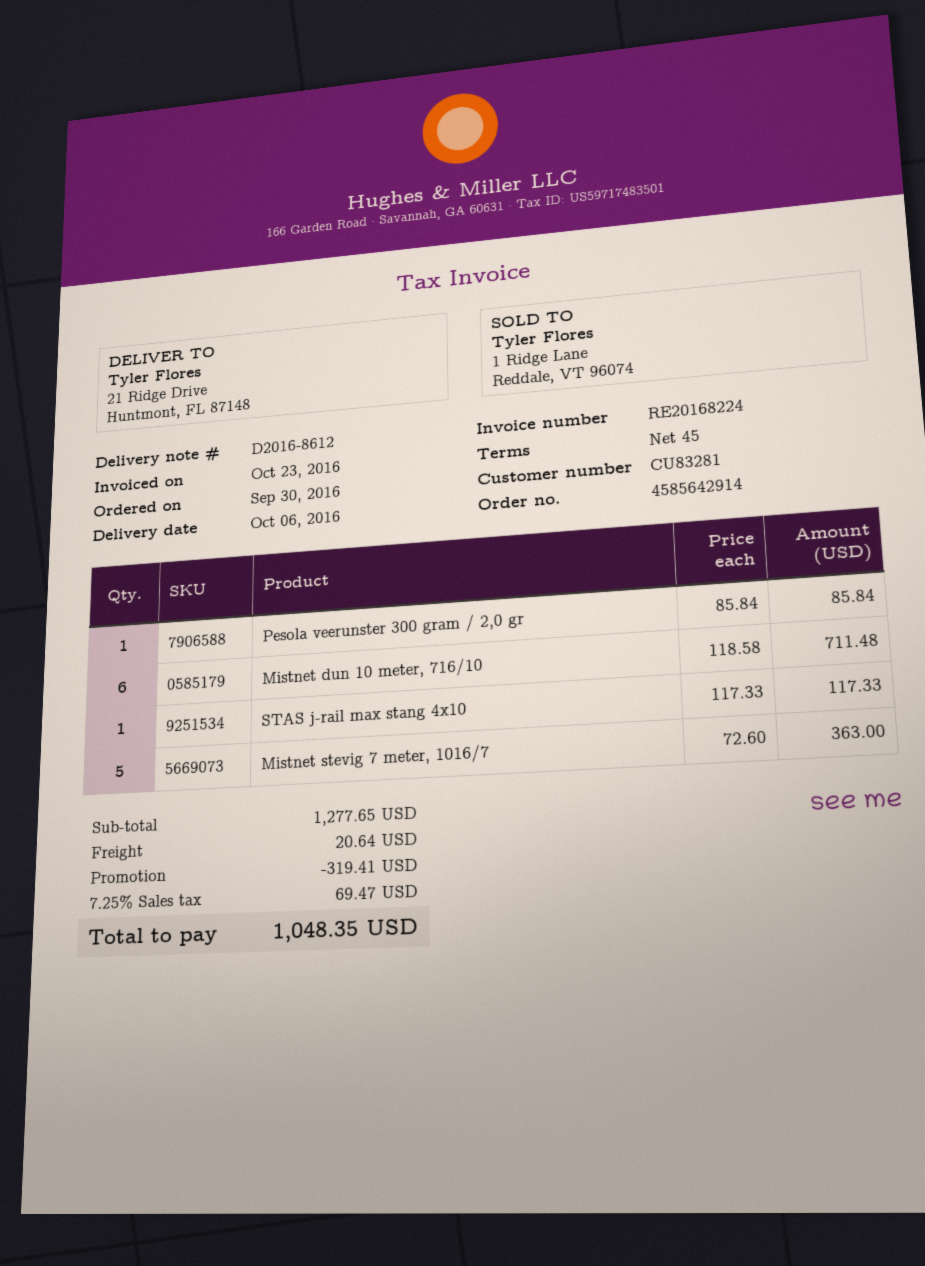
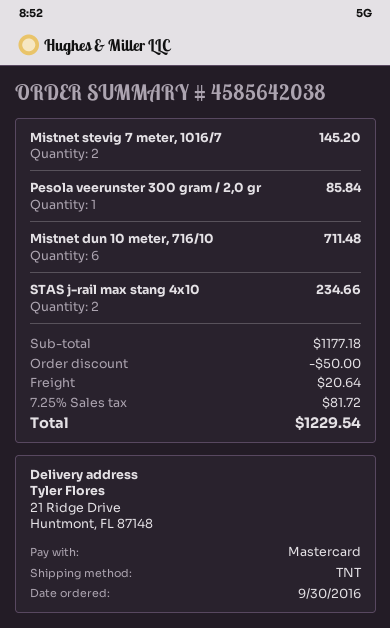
order number: 4585642914 -> 4585642038
STAS j-rail max stang 4x10: 1 for 117.33 -> 2 for 234.66
Mistnet stevig 7 meter, 1016/7: 5 for 363.00 -> 2 for 145.20
subtotal: 1277.65 -> 1177.18
discount: 319.41 -> 50.00
tax: 7.25% = 69.47 -> 7.25% = 81.72
total: 1048.35 -> 1229.54

